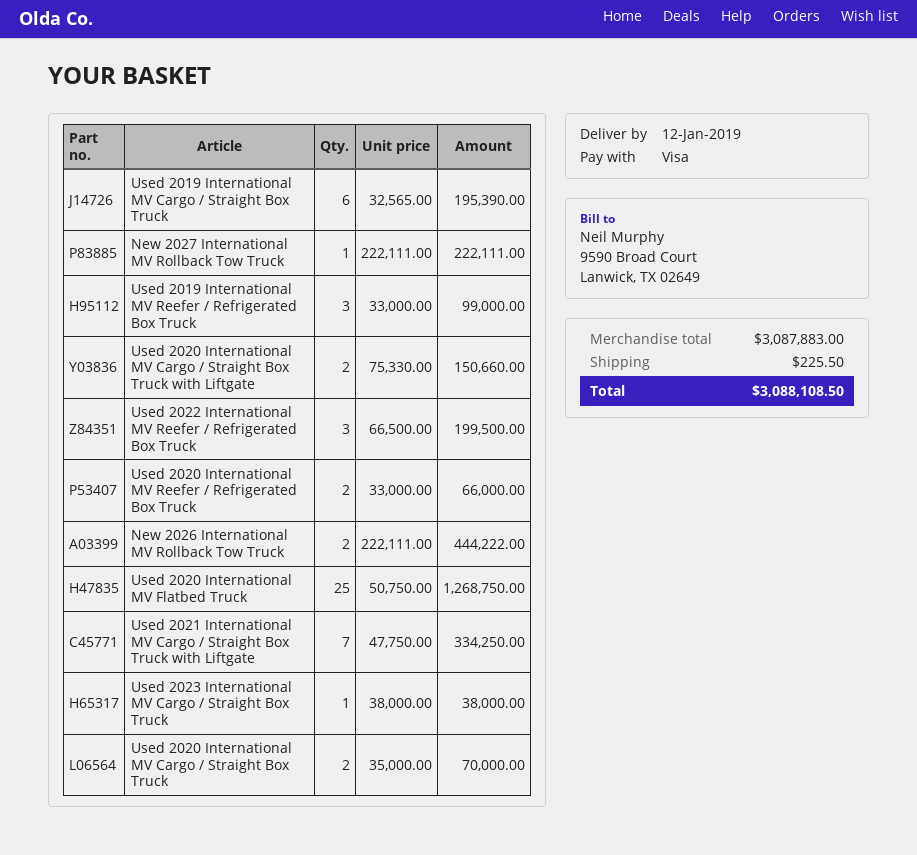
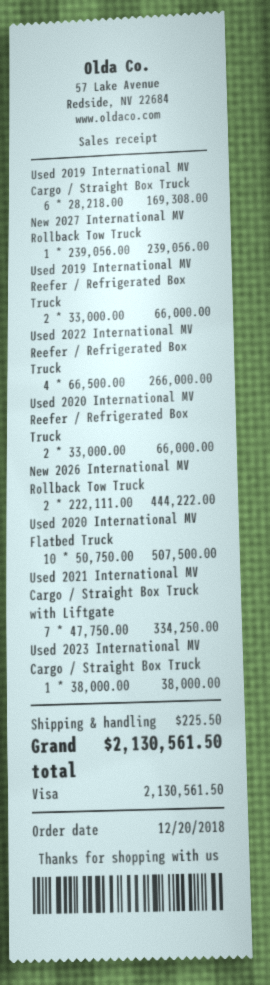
Used 2019 International MV Cargo / Straight Box Truck: 6 x 32565.00 = 195390.00 -> 6 x 28218.00 = 169308.00
New 2027 International MV Rollback Tow Truck: 1 x 222111.00 = 222111.00 -> 1 x 239056.00 = 239056.00
Used 2019 International MV Reefer / Refrigerated Box Truck: 3 x 33000.00 = 99000.00 -> 2 x 33000.00 = 66000.00
Used 2020 International MV Cargo / Straight Box Truck with Liftgate: 2 x 75330.00 = 150660.00 -> none
Used 2022 International MV Reefer / Refrigerated Box Truck: 3 x 66500.00 = 199500.00 -> 4 x 66500.00 = 266000.00
Used 2020 International MV Flatbed Truck: 25 x 50750.00 = 1268750.00 -> 10 x 50750.00 = 507500.00
Used 2020 International MV Cargo / Straight Box Truck: 2 x 35000.00 = 70000.00 -> none
total: 3088108.50 -> 2130561.50

